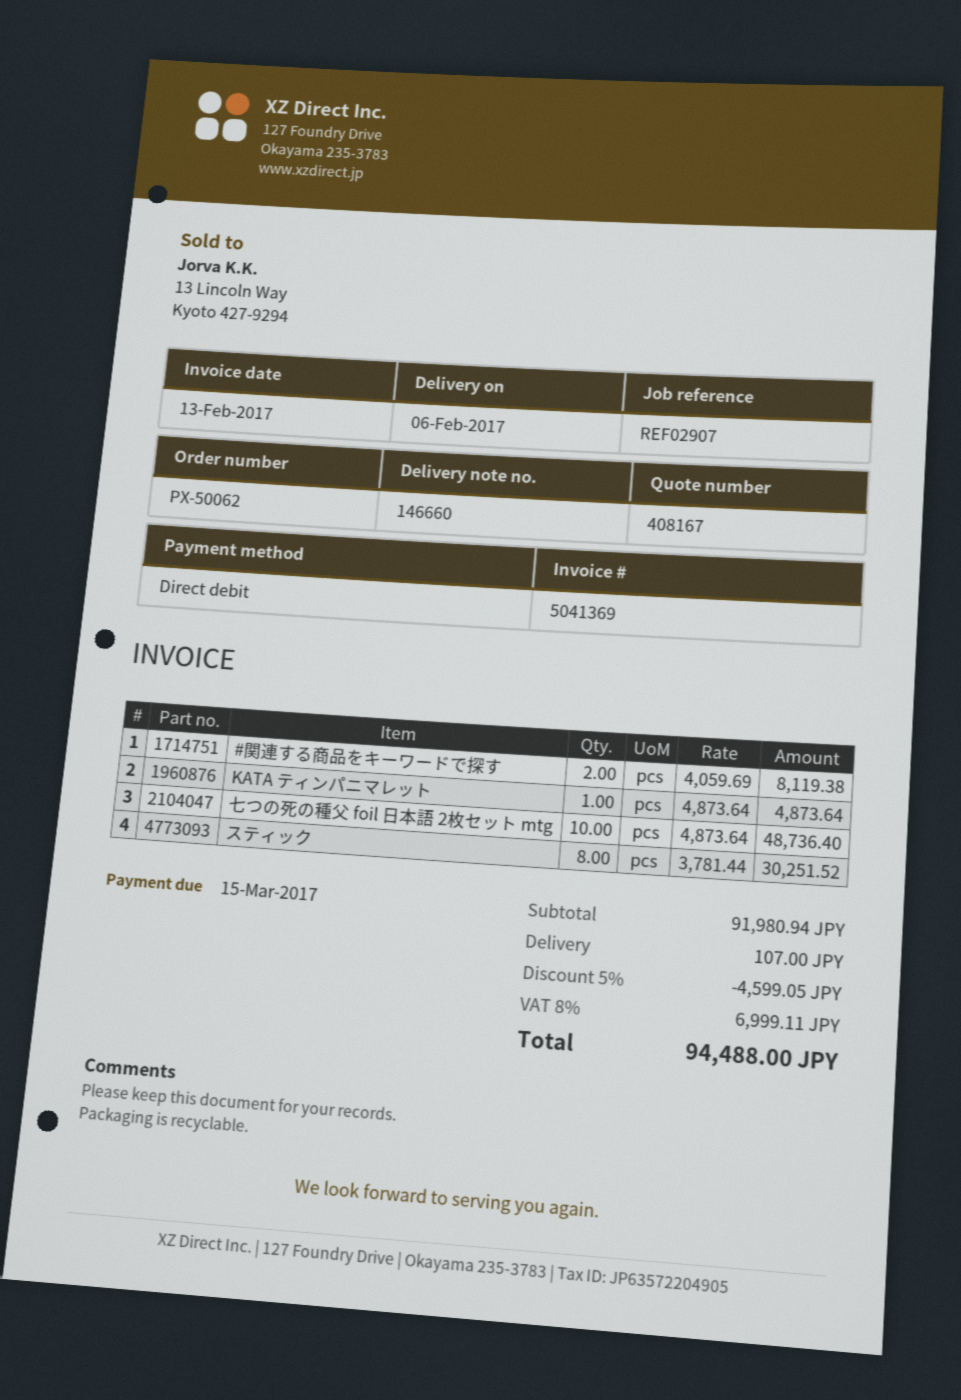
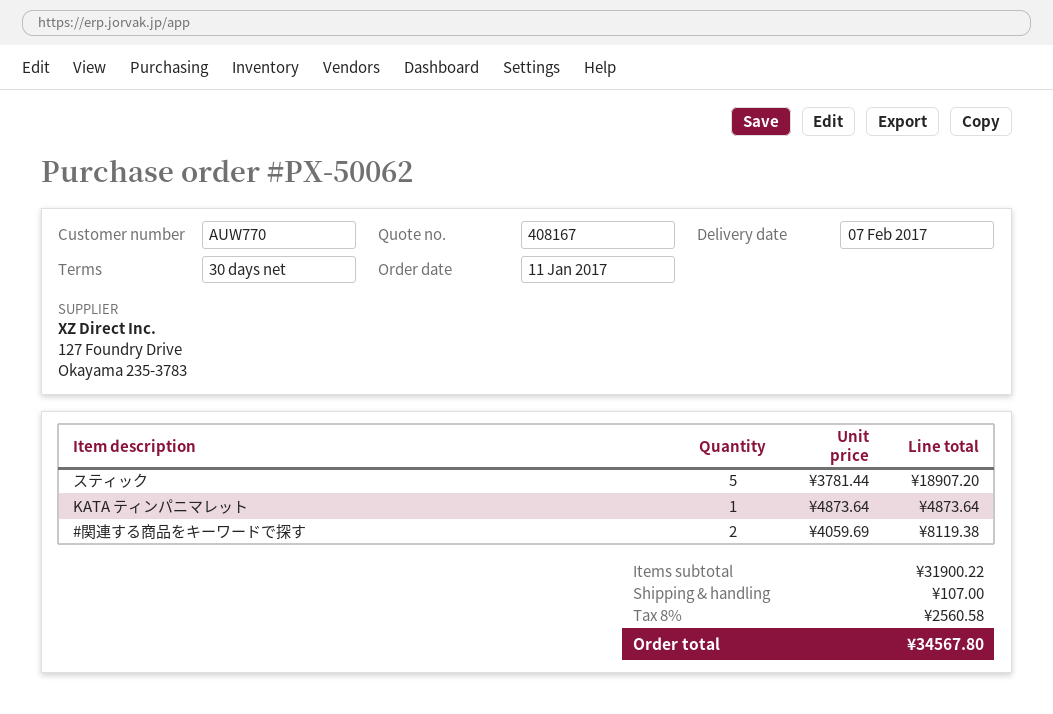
delivery date: 2017-02-06 -> 2017-02-07
七つの死の種父 foil 日本語 2枚セット mtg: 10 x 4873.64 = 48736.40 -> none
スティック: 8 x 3781.44 = 30251.52 -> 5 x 3781.44 = 18907.20
subtotal: 91980.94 -> 31900.22
discount: 5% = 4599.05 -> none
tax: 8% = 6999.11 -> 8% = 2560.58
total: 94488.00 -> 34567.80

